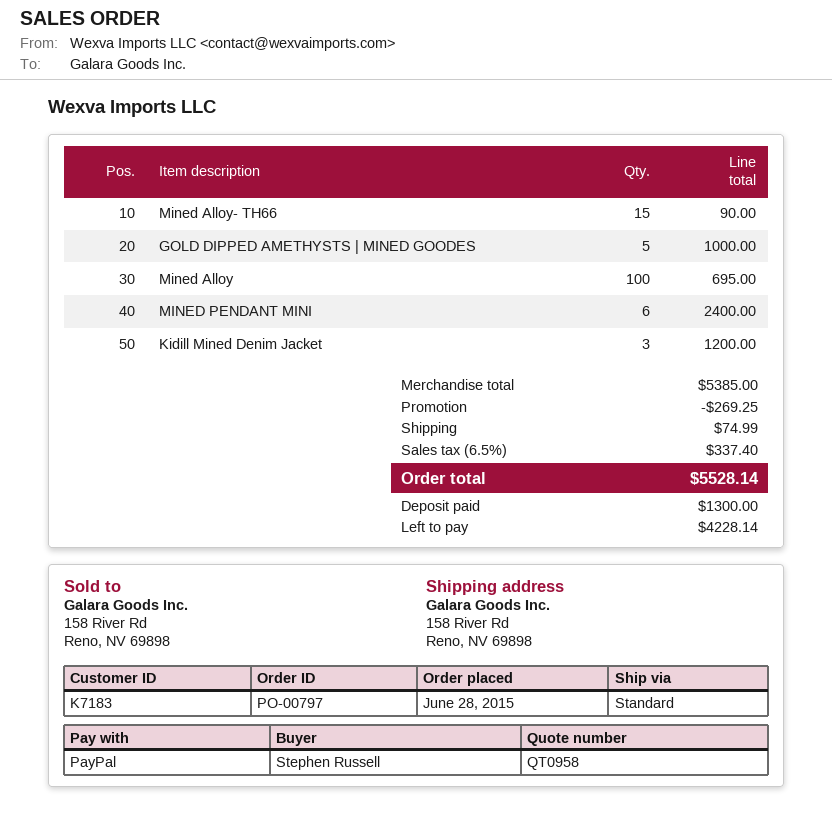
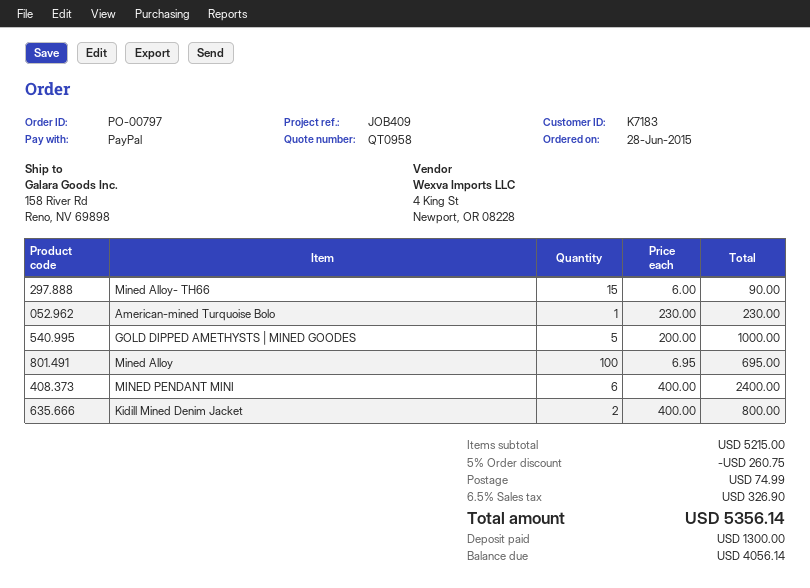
Kidill Mined Denim Jacket: 3 for 1200.00 -> 2 for 800.00
American-mined Turquoise Bolo: none -> 1 for 230.00
subtotal: 5385.00 -> 5215.00
discount: 269.25 -> 260.75
tax: 6.5% = 337.40 -> 6.5% = 326.90
total: 5528.14 -> 5356.14
balance: 4228.14 -> 4056.14

